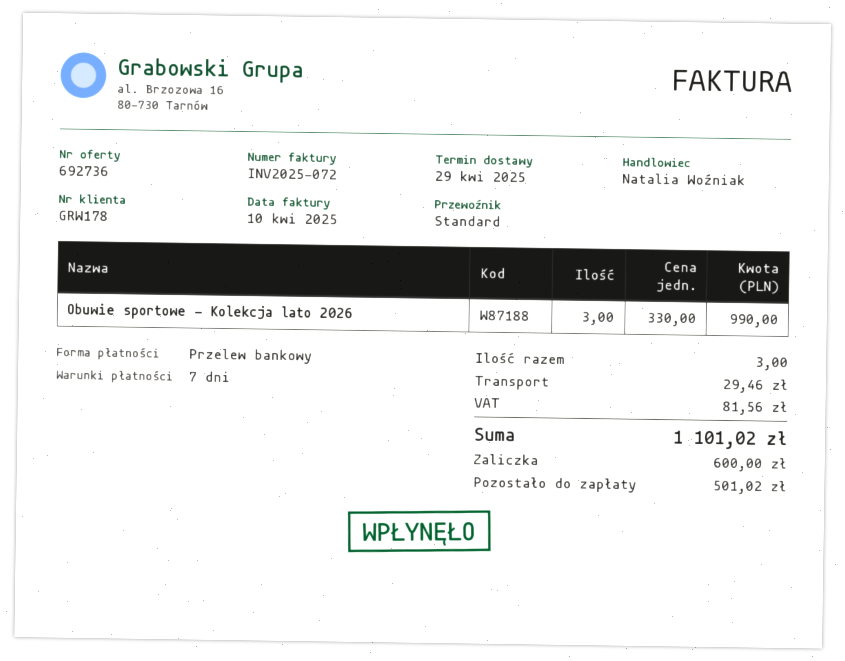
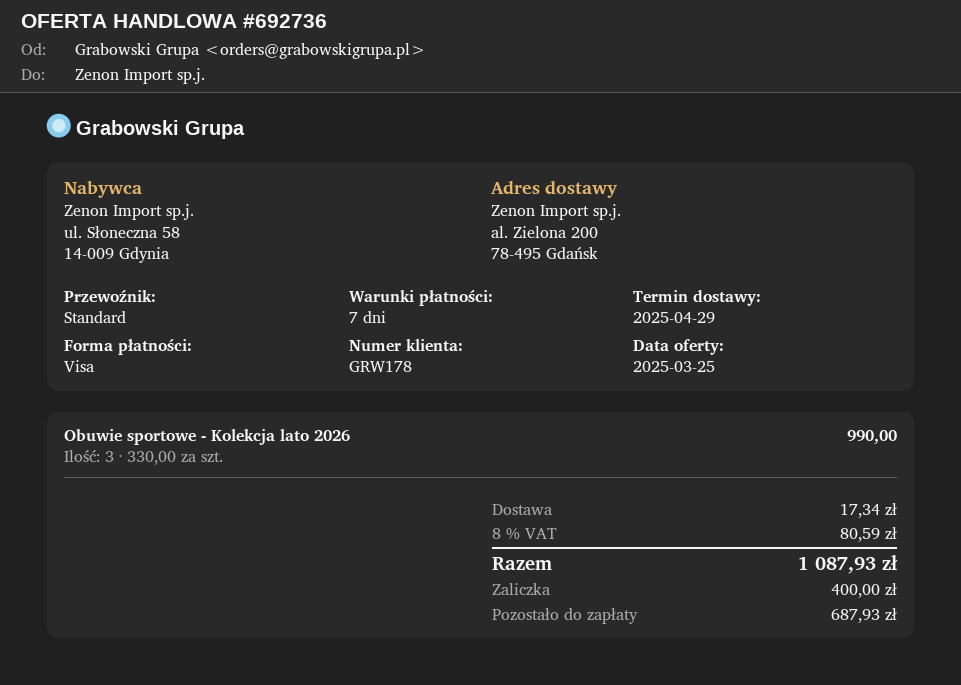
payment method: bank transfer -> Visa
shipping: 29.46 -> 17.34
tax: 81.56 -> 80.59
total: 1101.02 -> 1087.93
deposit: 600.00 -> 400.00
balance: 501.02 -> 687.93

